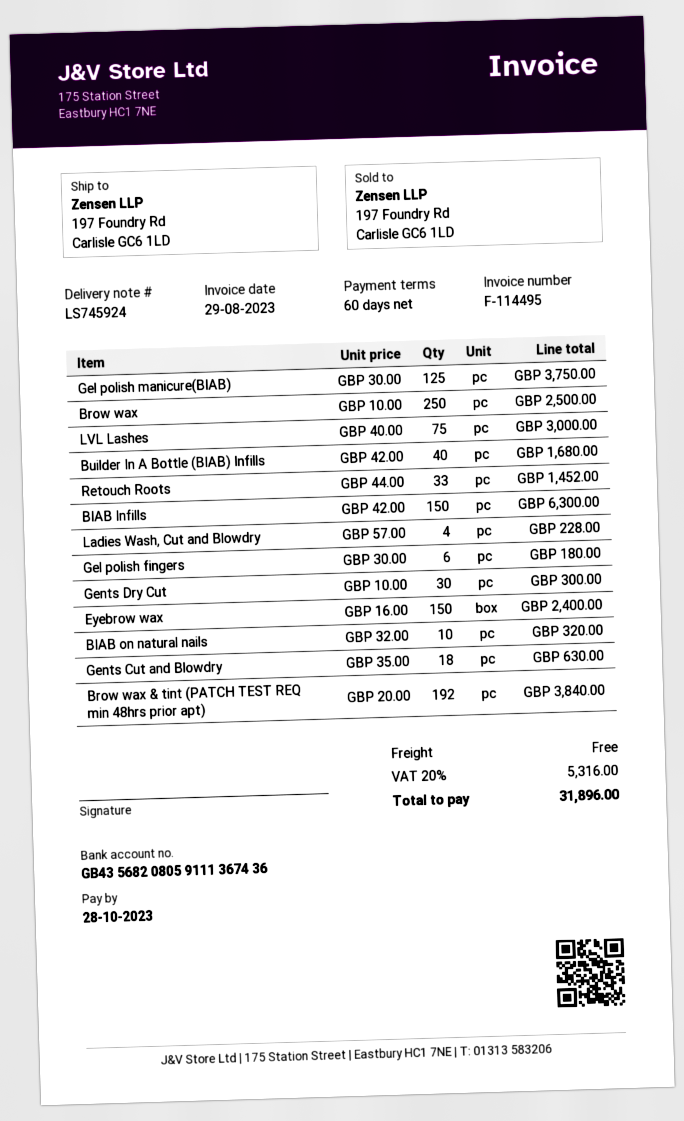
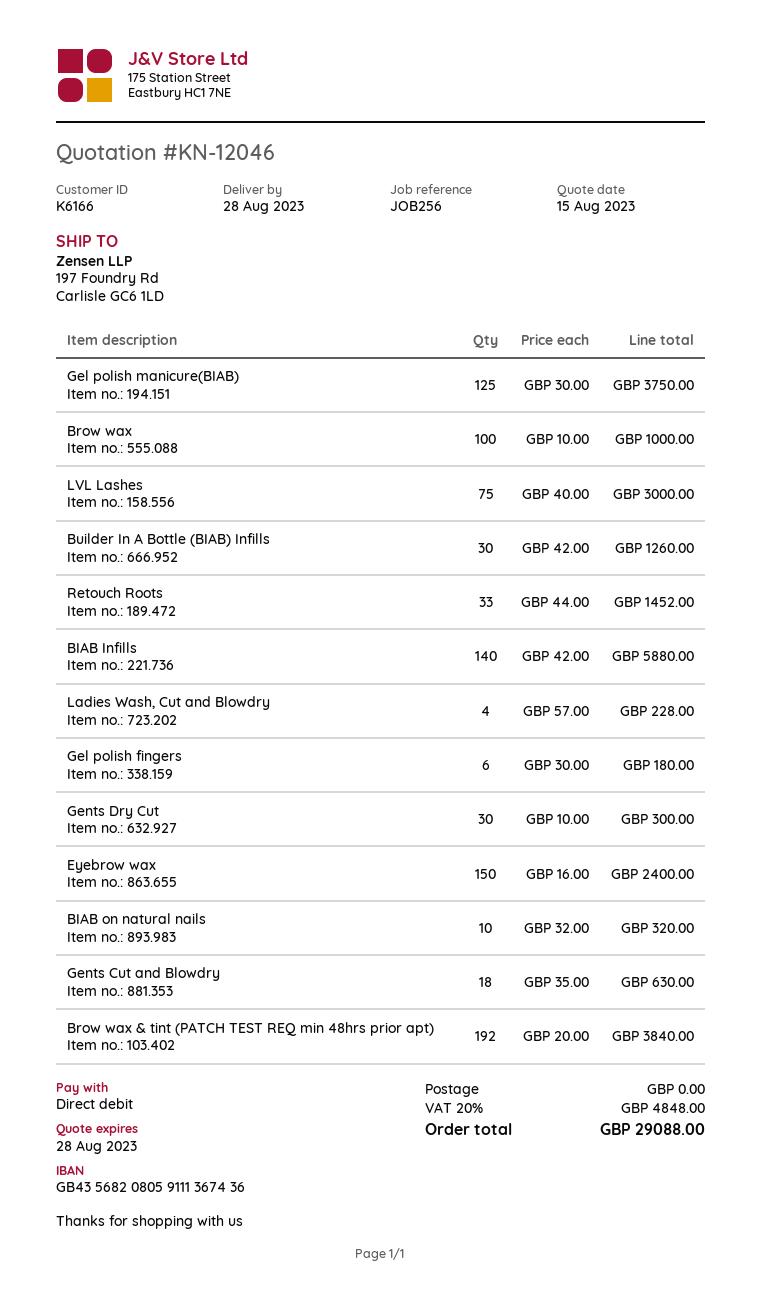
Brow wax: 250 x 10.00 = 2500.00 -> 100 x 10.00 = 1000.00
Builder In A Bottle (BIAB) Infills: 40 x 42.00 = 1680.00 -> 30 x 42.00 = 1260.00
BIAB Infills: 150 x 42.00 = 6300.00 -> 140 x 42.00 = 5880.00
tax: 20% = 5316.00 -> 20% = 4848.00
total: 31896.00 -> 29088.00

